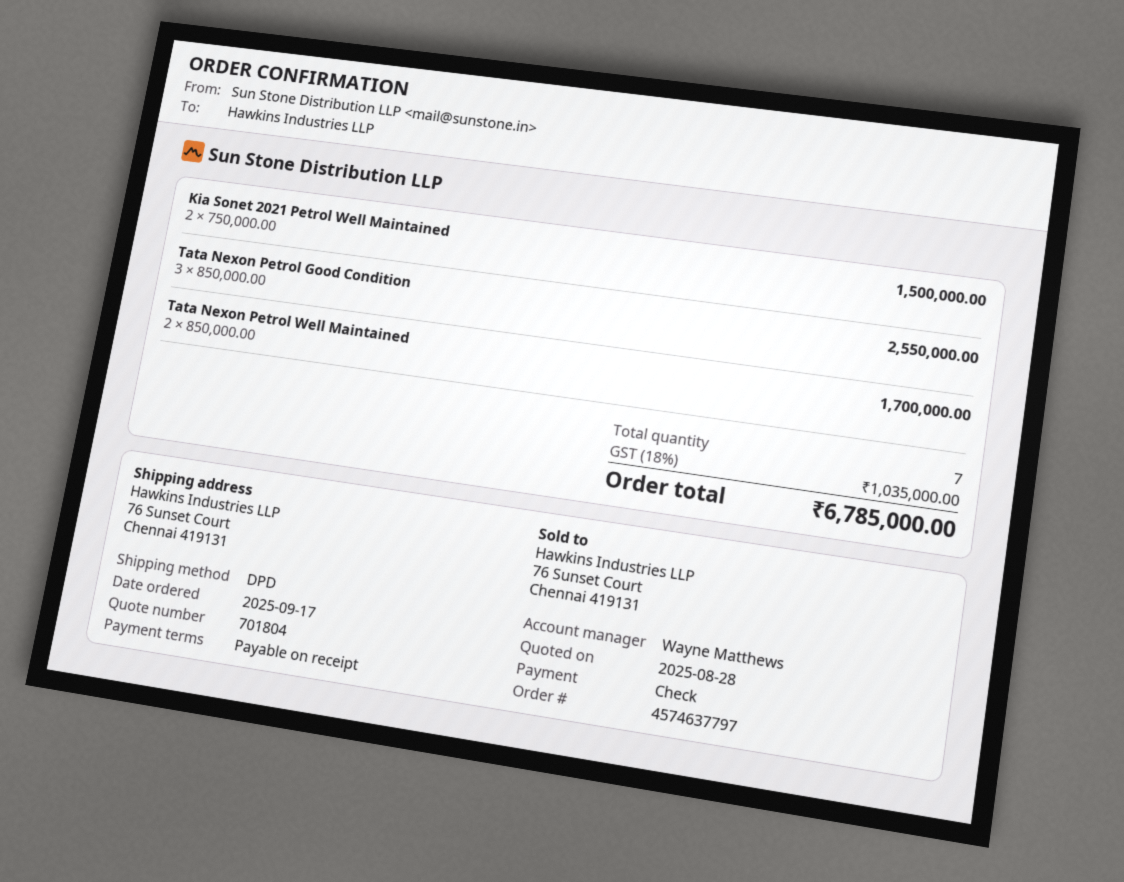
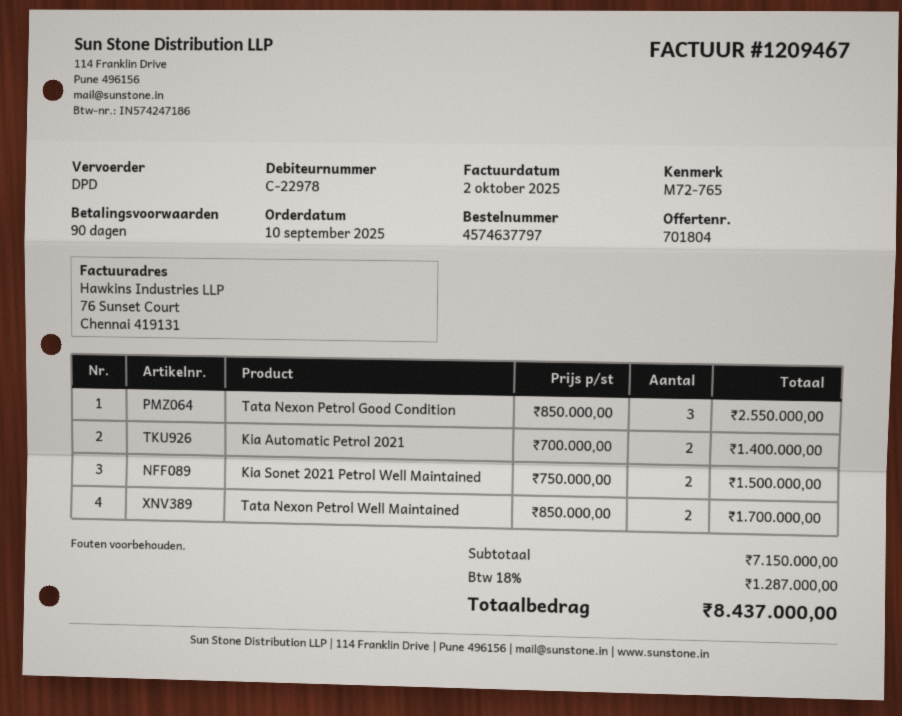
order date: 2025-09-17 -> 2025-09-10
payment terms: on receipt -> 90 days
Kia Automatic Petrol 2021: none -> 2 x 700000.00 = 1400000.00
tax: 18% = 1035000.00 -> 18% = 1287000.00
total: 6785000.00 -> 8437000.00

